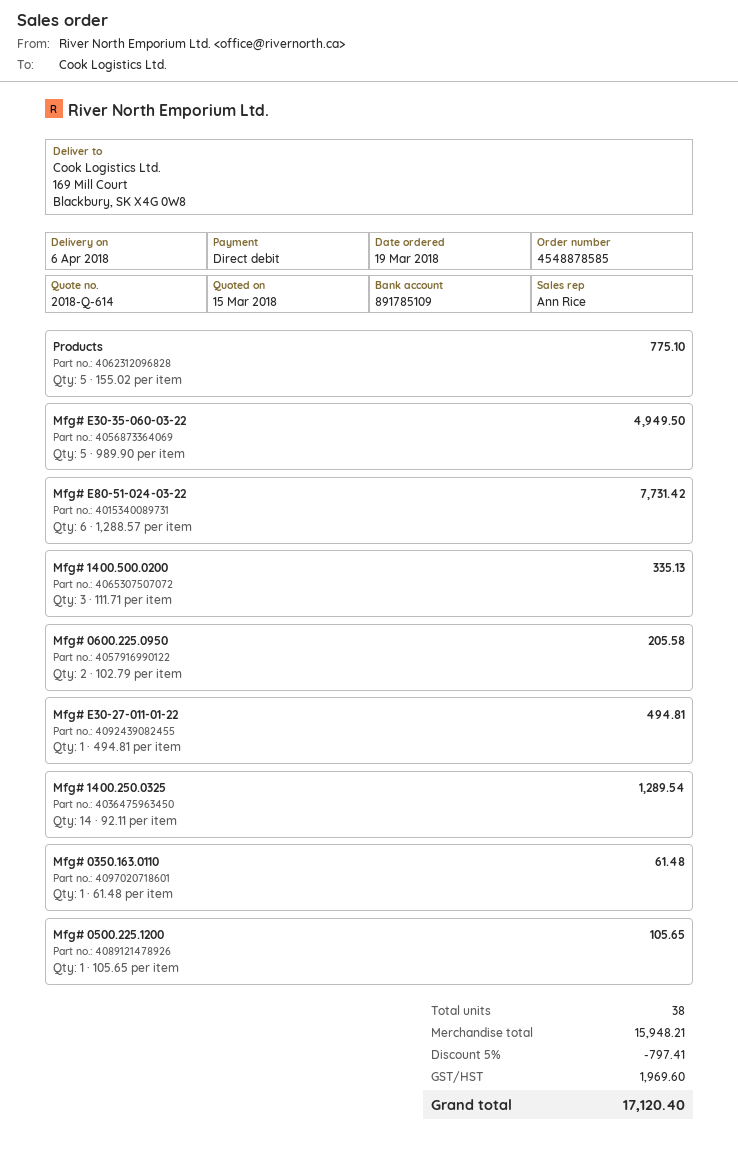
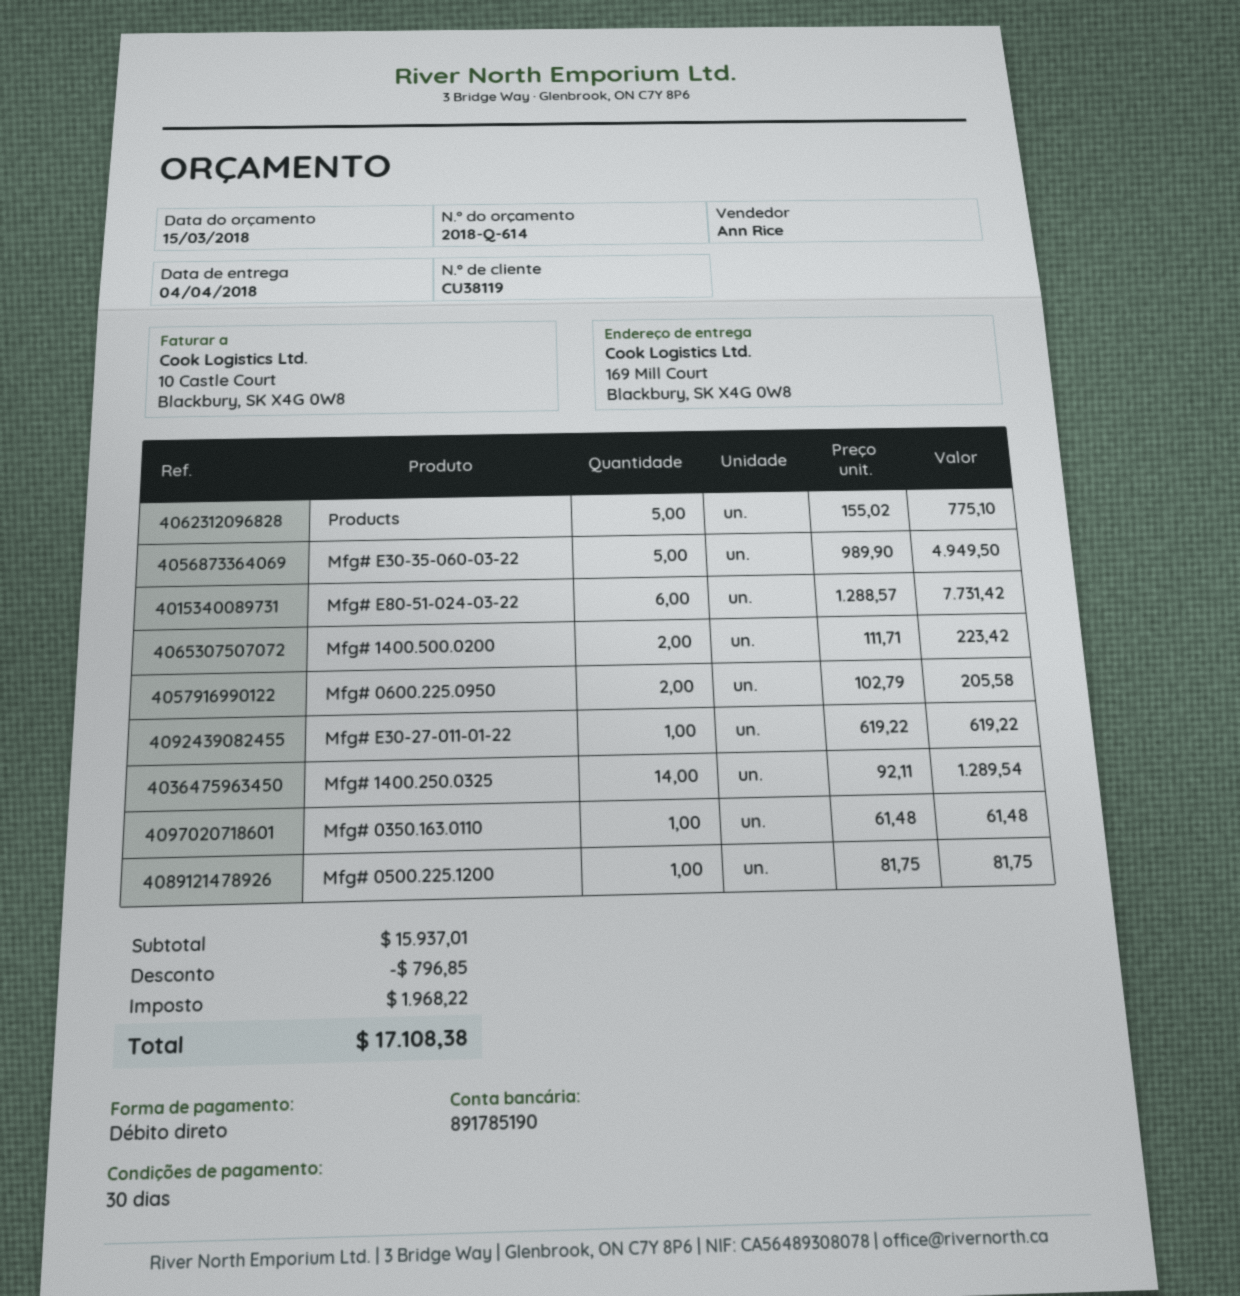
delivery date: 2018-04-06 -> 2018-04-04
bank account: 891785109 -> 891785190
Mfg# 1400.500.0200: 3 x 111.71 = 335.13 -> 2 x 111.71 = 223.42
Mfg# E30-27-011-01-22: 1 x 494.81 = 494.81 -> 1 x 619.22 = 619.22
Mfg# 0500.225.1200: 1 x 105.65 = 105.65 -> 1 x 81.75 = 81.75
subtotal: 15948.21 -> 15937.01
discount: 797.41 -> 796.85
tax: 1969.60 -> 1968.22
total: 17120.40 -> 17108.38

